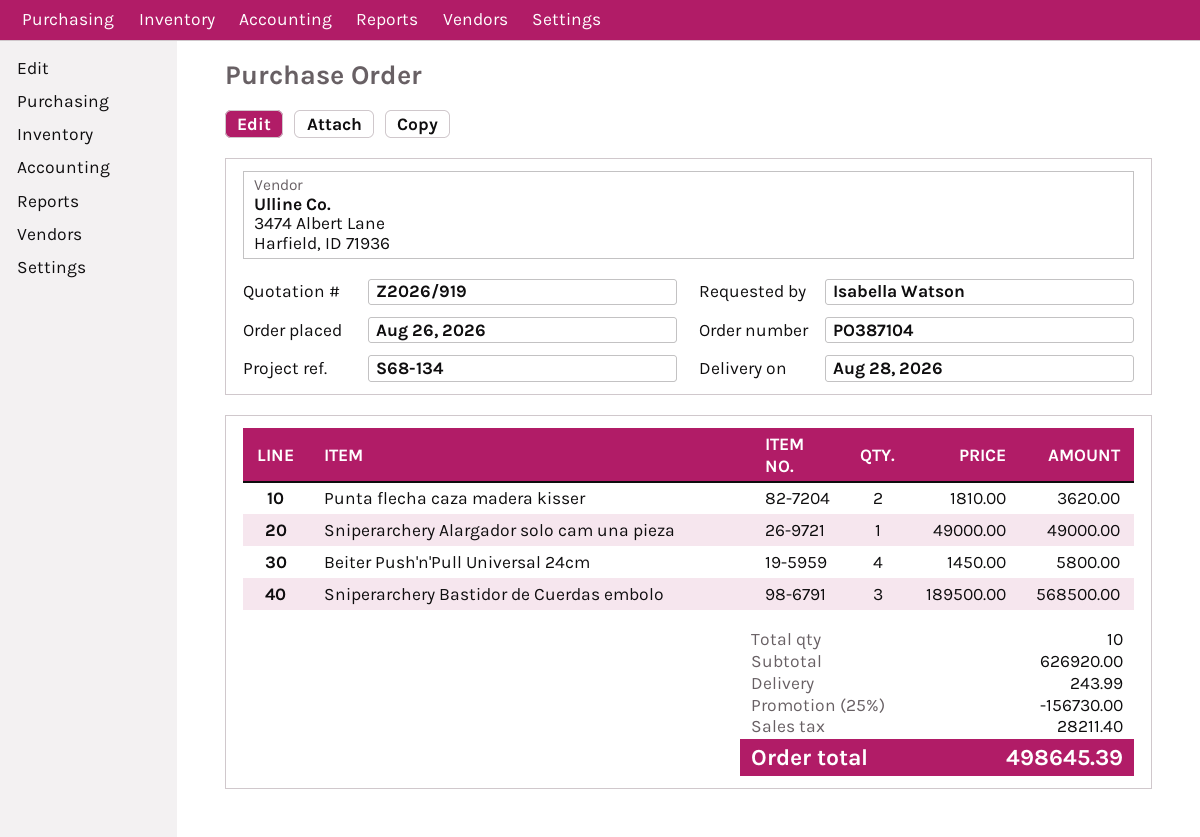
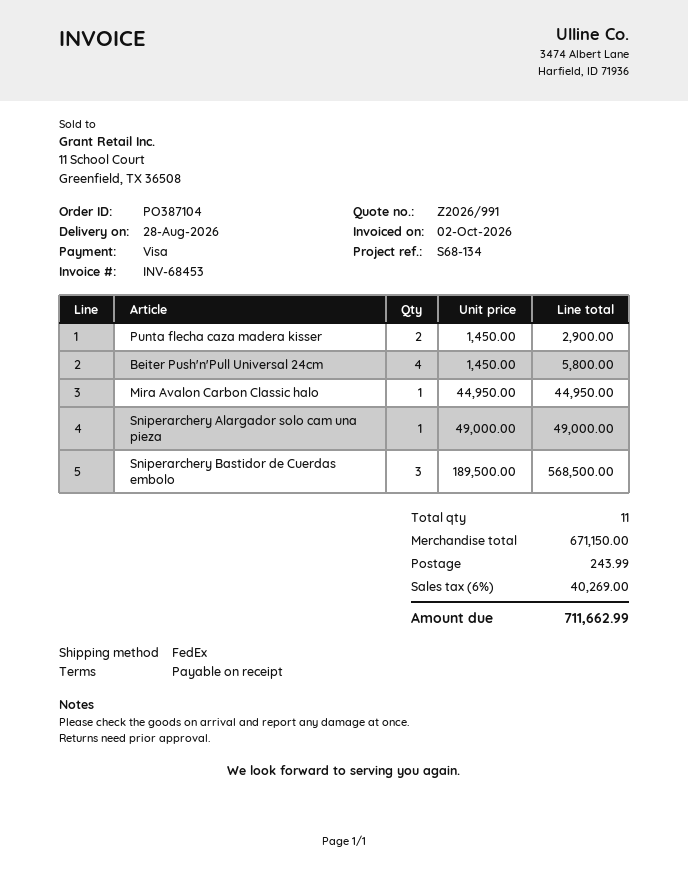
quote number: Z2026/919 -> Z2026/991
Punta flecha caza madera kisser: 2 x 1810.00 = 3620.00 -> 2 x 1450.00 = 2900.00
Mira Avalon Carbon Classic halo: none -> 1 x 44950.00 = 44950.00
total quantity: 10 -> 11
subtotal: 626920.00 -> 671150.00
discount: 25% = 156730.00 -> none
tax: 28211.40 -> 40269.00
total: 498645.39 -> 711662.99

